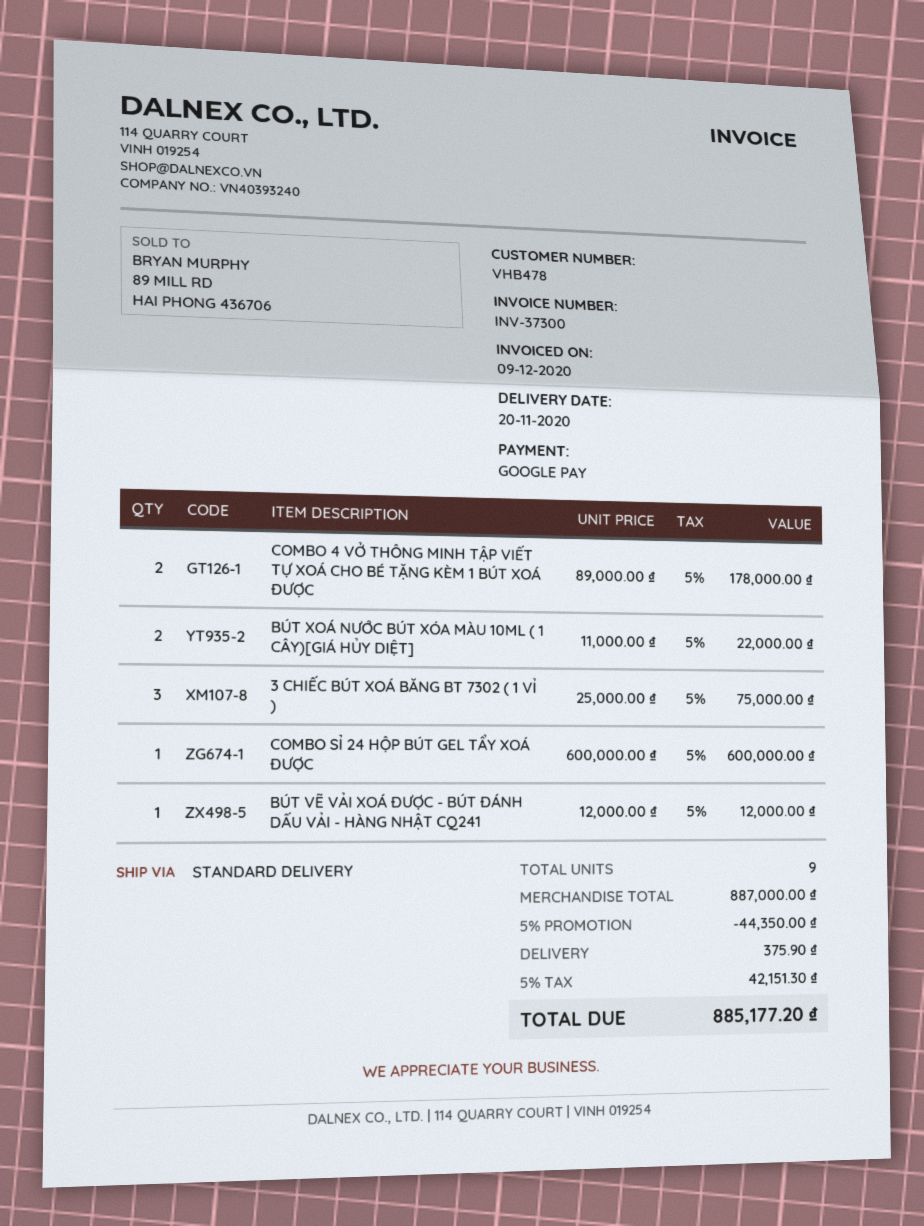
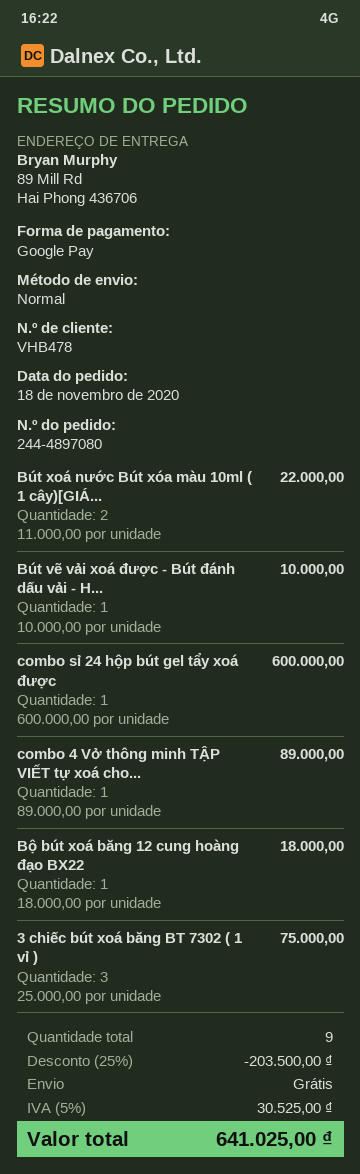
COMBO 4 VỞ THÔNG MINH TẬP VIẾT TỰ XOÁ CHO BÉ TẶNG KÈM 1 BÚT XOÁ ĐƯỢC: 2 x 89000.00 = 178000.00 -> 1 x 89000.00 = 89000.00
BÚT VẼ VẢI XOÁ ĐƯỢC - BÚT ĐÁNH DẤU VẢI - HÀNG NHẬT CQ241: 1 x 12000.00 = 12000.00 -> 1 x 10000.00 = 10000.00
Bộ bút xoá băng 12 cung hoàng đạo BX22: none -> 1 x 18000.00 = 18000.00
discount: 5% = 44350.00 -> 25% = 203500.00
shipping: 375.90 -> 0.00
tax: 5% = 42151.30 -> 5% = 30525.00
total: 885177.20 -> 641025.00

